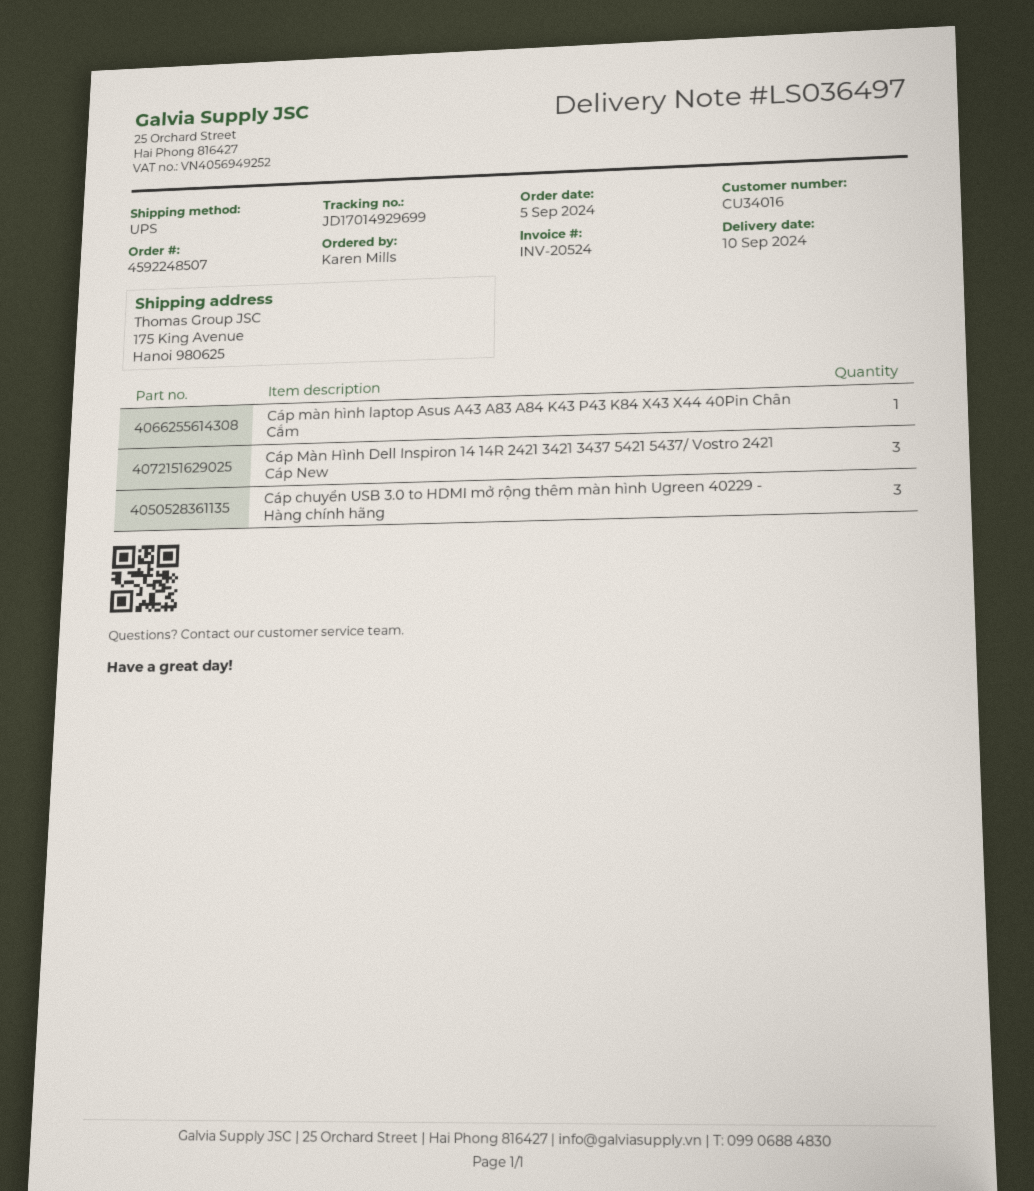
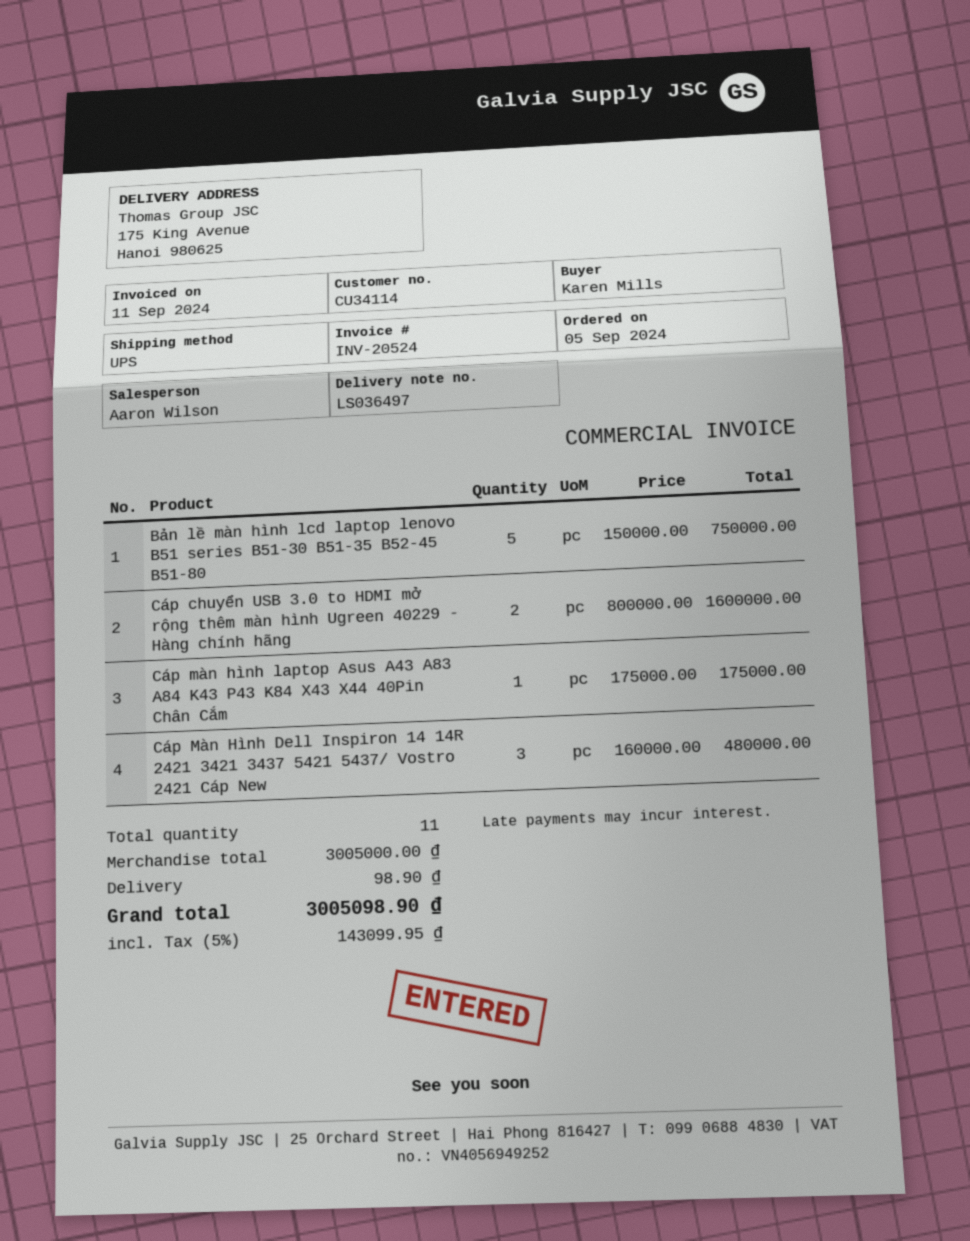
customer number: CU34016 -> CU34114
Cáp chuyển USB 3.0 to HDMI mở rộng thêm màn hình Ugreen 40229 - Hàng chính hãng: 3 -> 2
Bản lề màn hình lcd laptop lenovo B51 series B51-30 B51-35 B52-45 B51-80: none -> 5

